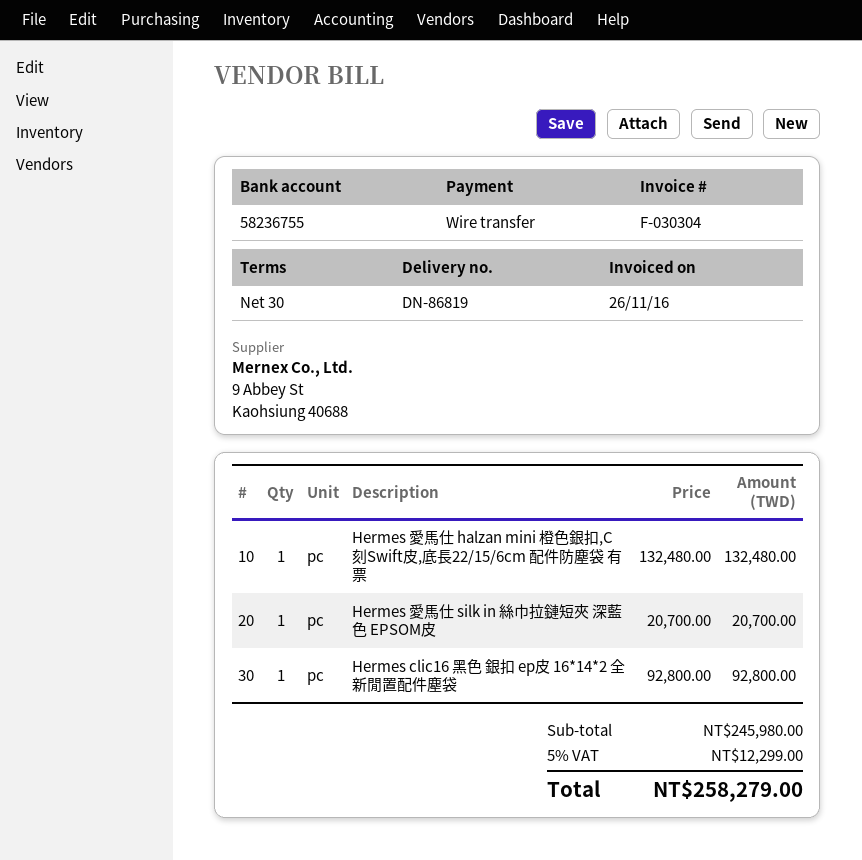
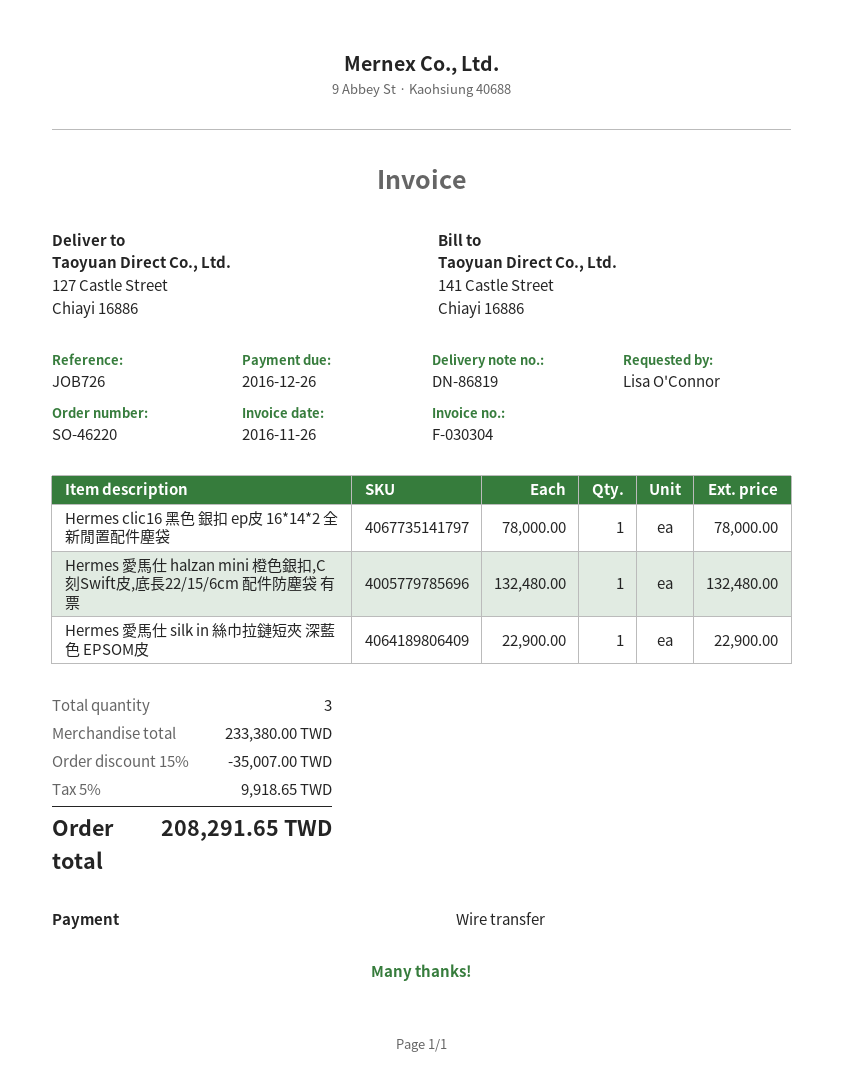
Hermes 愛馬仕 silk in 絲巾拉鏈短夾 深藍色 EPSOM皮: 1 x 20700.00 = 20700.00 -> 1 x 22900.00 = 22900.00
Hermes clic16 黑色 銀扣 ep皮 16*14*2 全新閒置配件塵袋: 1 x 92800.00 = 92800.00 -> 1 x 78000.00 = 78000.00
subtotal: 245980.00 -> 233380.00
discount: none -> 15% = 35007.00
tax: 5% = 12299.00 -> 5% = 9918.65
total: 258279.00 -> 208291.65

